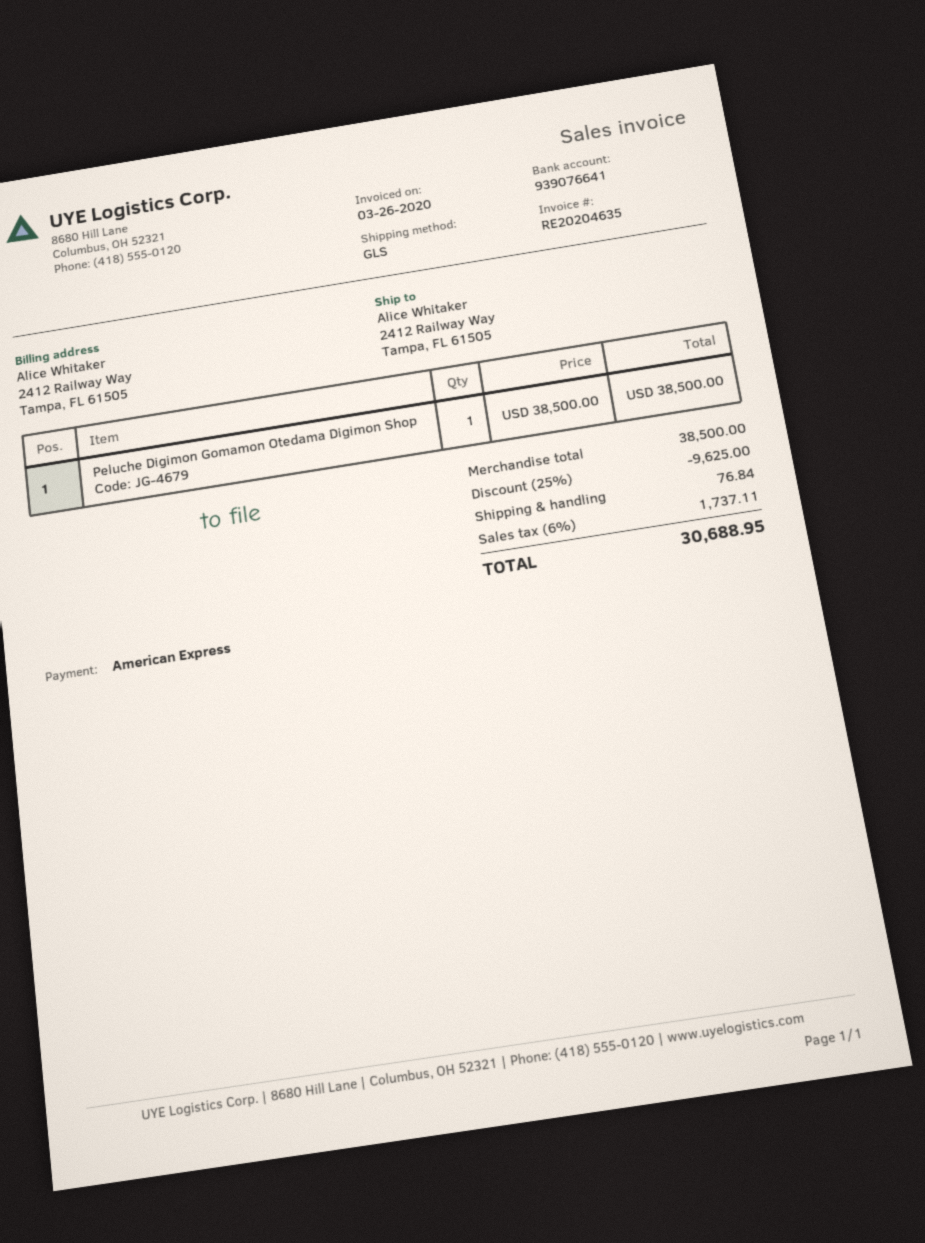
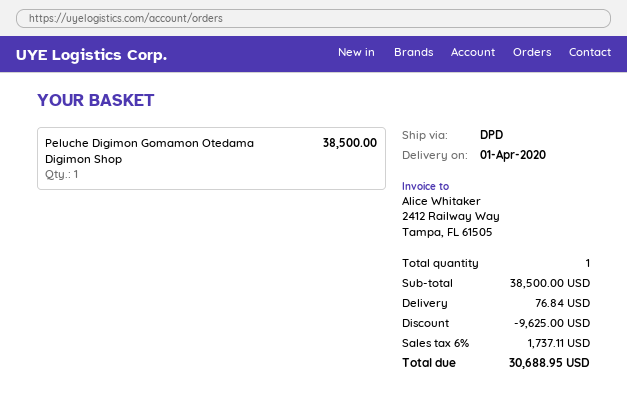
shipping method: GLS -> DPD

